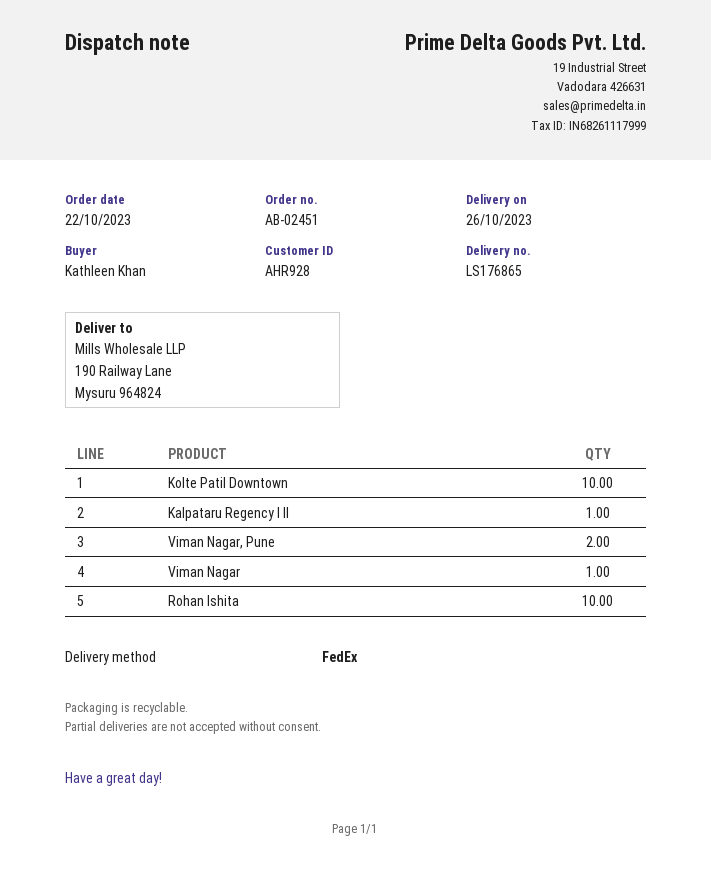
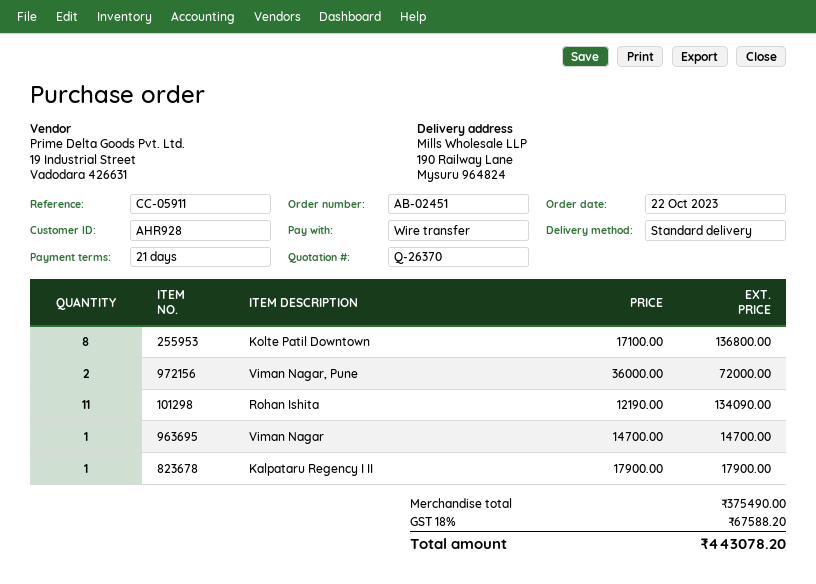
shipping method: FedEx -> standard
Kolte Patil Downtown: 10 -> 8
Rohan Ishita: 10 -> 11

